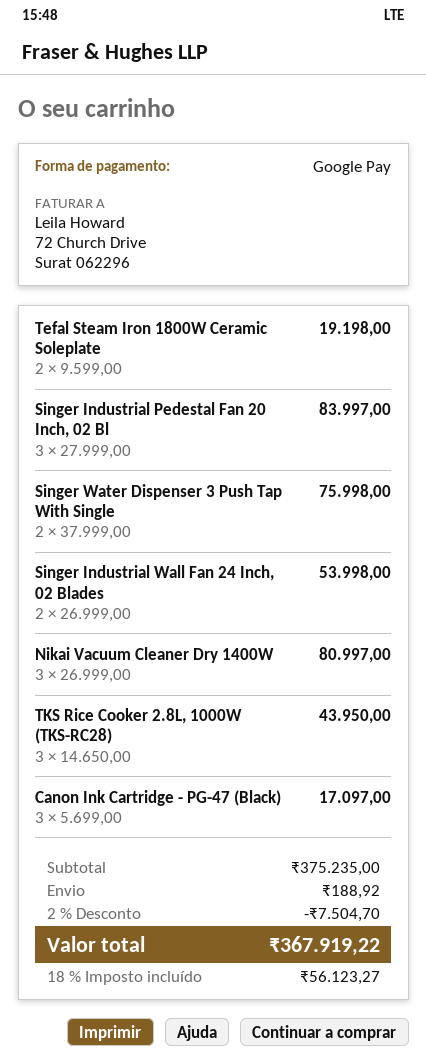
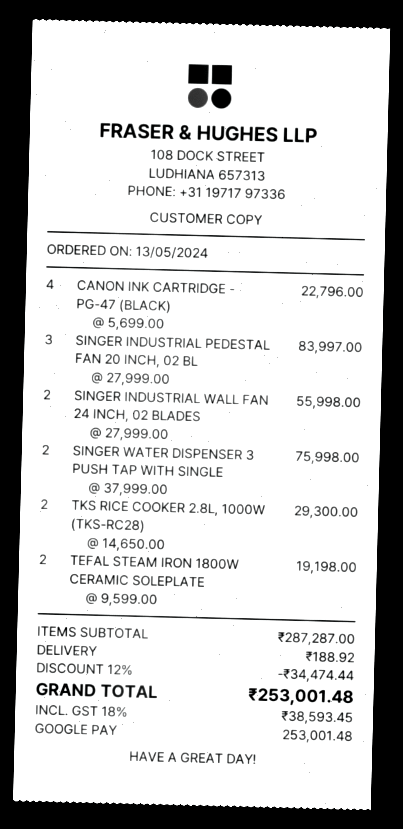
Singer Industrial Wall Fan 24 Inch, 02 Blades: 2 x 26999.00 = 53998.00 -> 2 x 27999.00 = 55998.00
Nikai Vacuum Cleaner Dry 1400W: 3 x 26999.00 = 80997.00 -> none
TKS Rice Cooker 2.8L, 1000W (TKS-RC28): 3 x 14650.00 = 43950.00 -> 2 x 14650.00 = 29300.00
Canon Ink Cartridge - PG-47 (Black): 3 x 5699.00 = 17097.00 -> 4 x 5699.00 = 22796.00
subtotal: 375235.00 -> 287287.00
discount: 2% = 7504.70 -> 12% = 34474.44
tax: 18% = 56123.27 -> 18% = 38593.45
total: 367919.22 -> 253001.48

